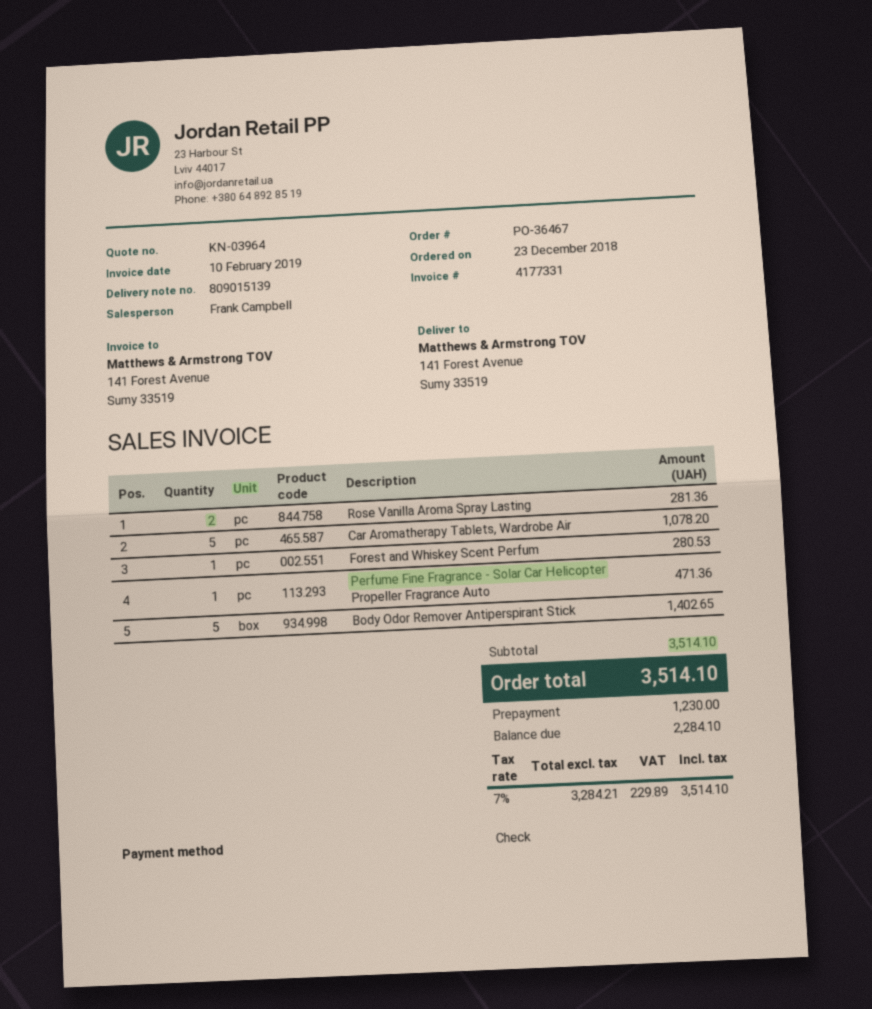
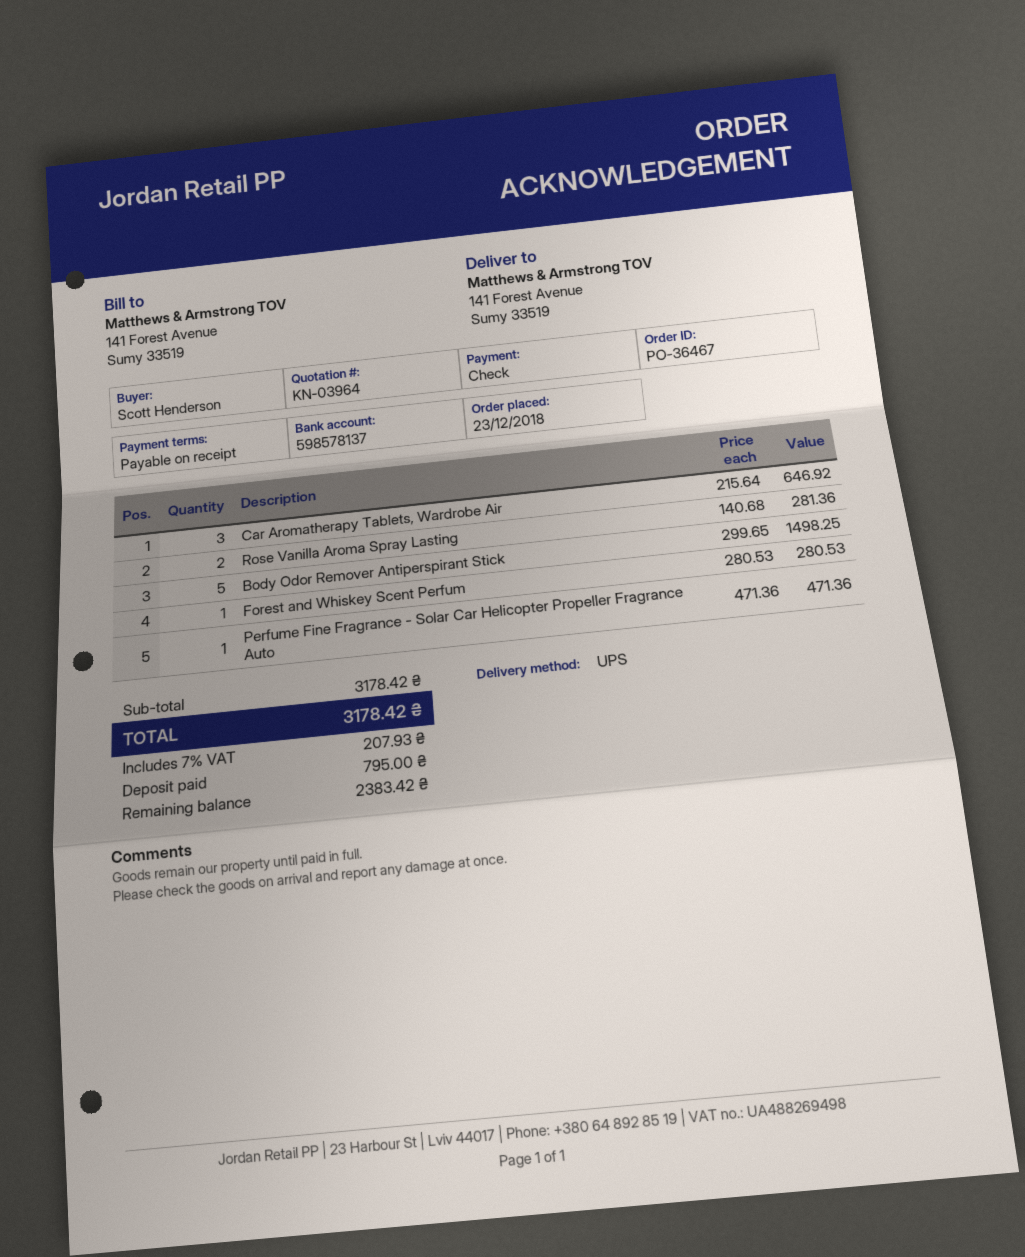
Car Aromatherapy Tablets, Wardrobe Air: 5 for 1078.20 -> 3 for 646.92
Body Odor Remover Antiperspirant Stick: 5 for 1402.65 -> 5 for 1498.25
subtotal: 3514.10 -> 3178.42
tax: 7% = 229.89 -> 7% = 207.93
total: 3514.10 -> 3178.42
deposit: 1230.00 -> 795.00
balance: 2284.10 -> 2383.42

